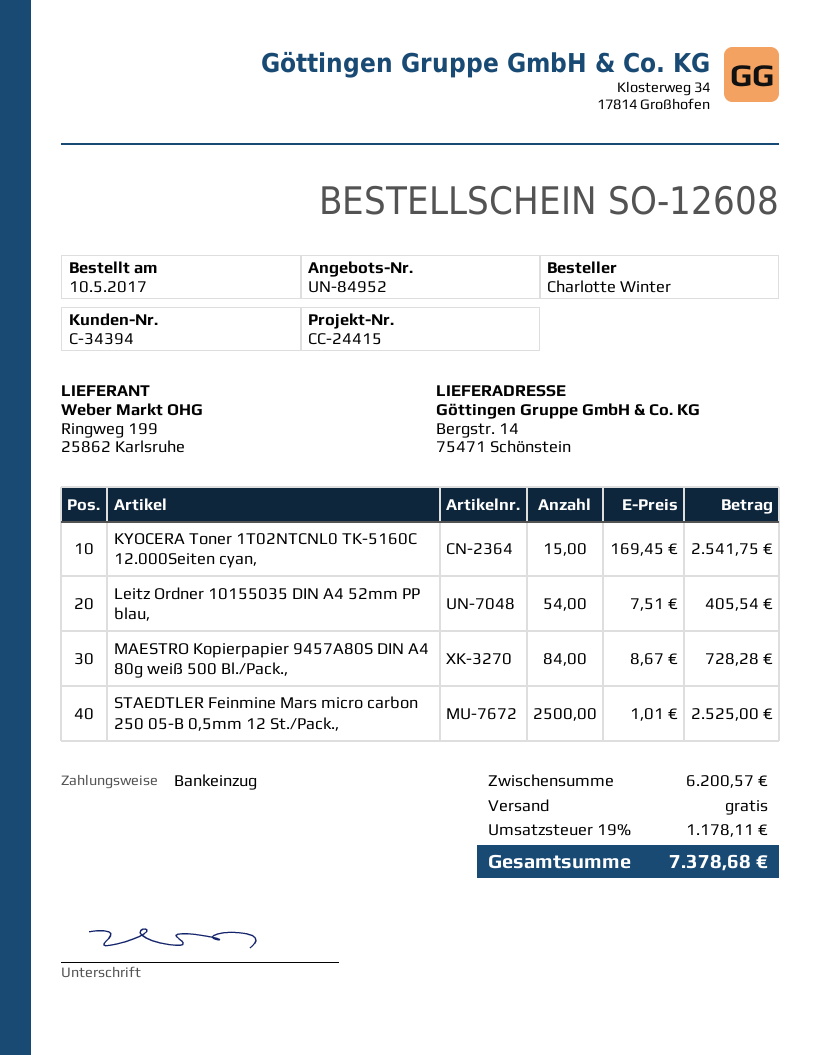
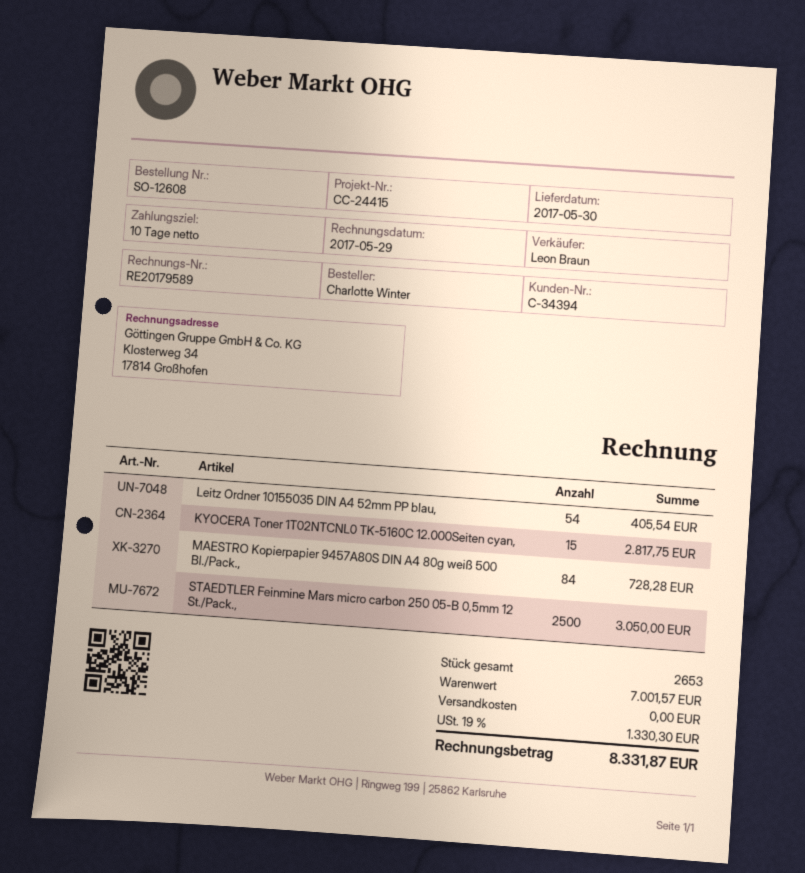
KYOCERA Toner 1T02NTCNL0 TK-5160C 12.000Seiten cyan,: 15 for 2541.75 -> 15 for 2817.75
STAEDTLER Feinmine Mars micro carbon 250 05-B 0,5mm 12 St./Pack.,: 2500 for 2525.00 -> 2500 for 3050.00
subtotal: 6200.57 -> 7001.57
tax: 19% = 1178.11 -> 19% = 1330.30
total: 7378.68 -> 8331.87

